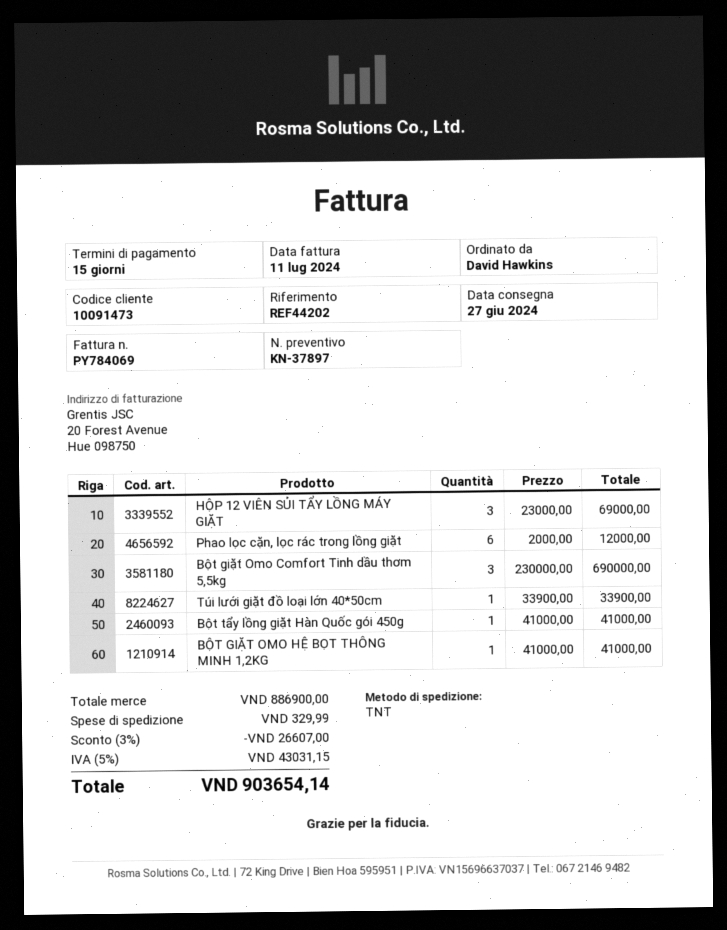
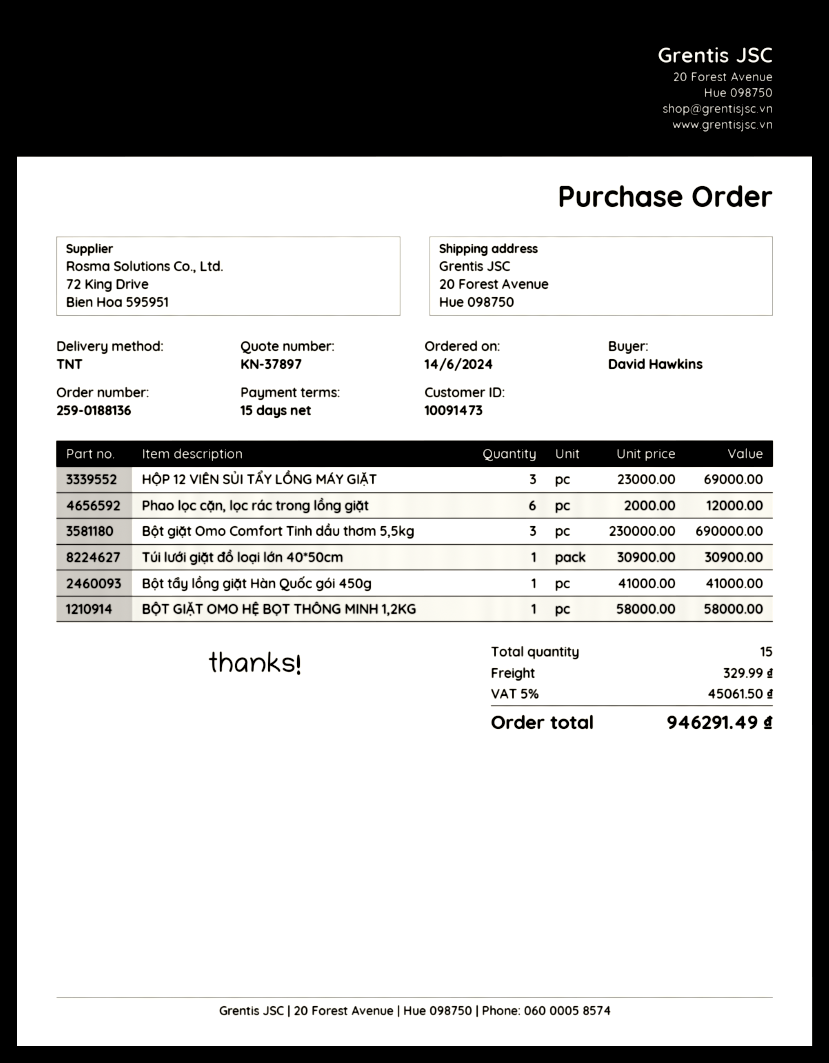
Túi lưới giặt đồ loại lớn 40*50cm: 1 x 33900.00 = 33900.00 -> 1 x 30900.00 = 30900.00
BỘT GIẶT OMO HỆ BỌT THÔNG MINH 1,2KG: 1 x 41000.00 = 41000.00 -> 1 x 58000.00 = 58000.00
discount: 3% = 26607.00 -> none
tax: 5% = 43031.15 -> 5% = 45061.50
total: 903654.14 -> 946291.49

